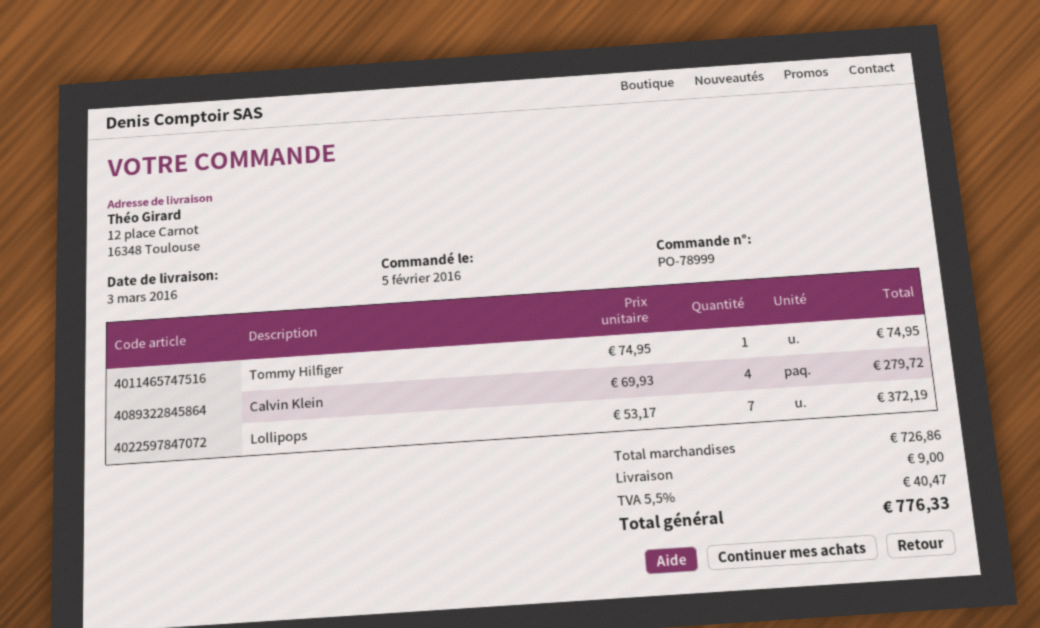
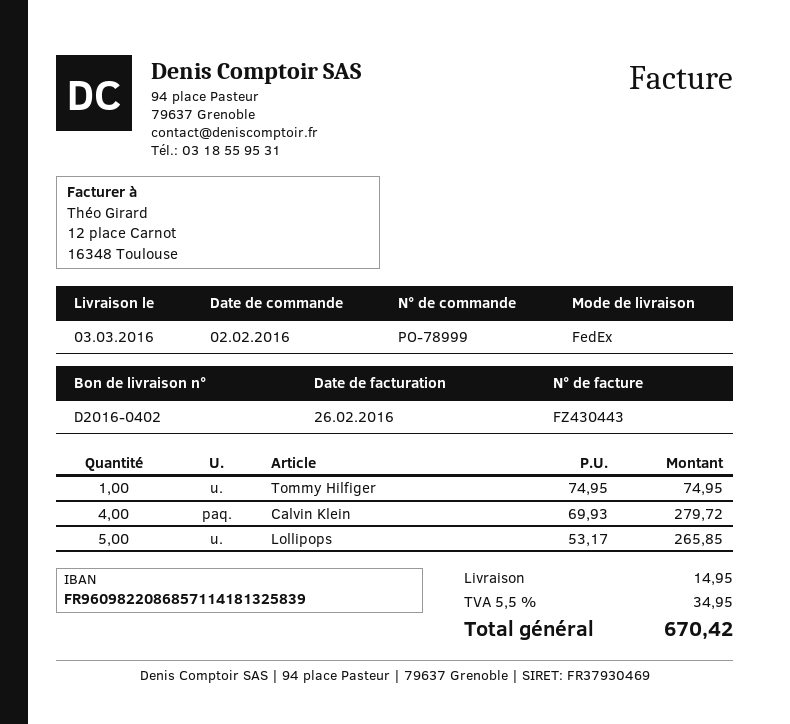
order date: 2016-02-05 -> 2016-02-02
Lollipops: 7 x 53.17 = 372.19 -> 5 x 53.17 = 265.85
shipping: 9.00 -> 14.95
tax: 5.5% = 40.47 -> 5.5% = 34.95
total: 776.33 -> 670.42

